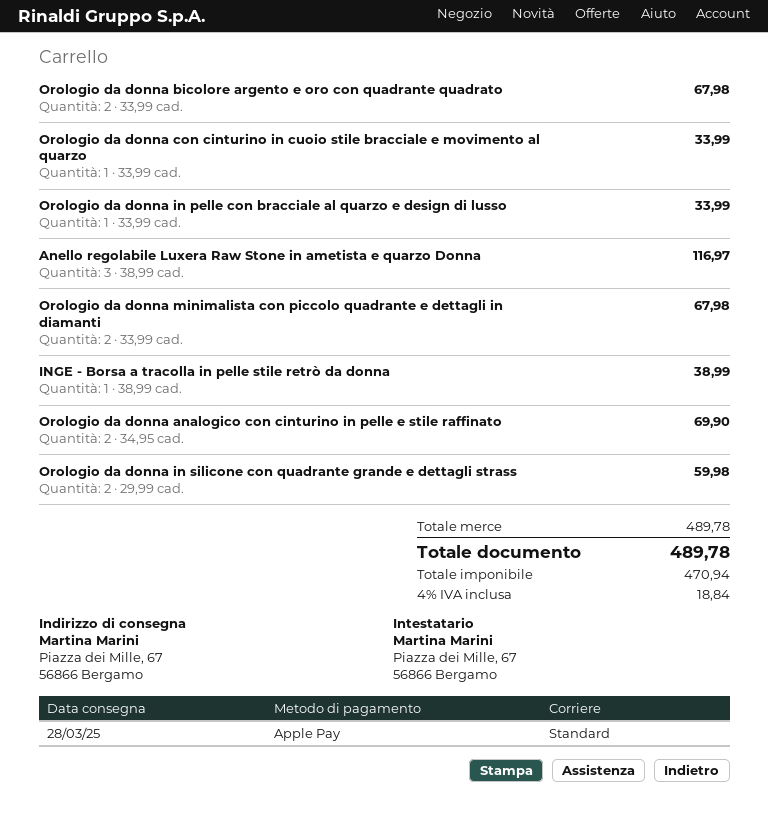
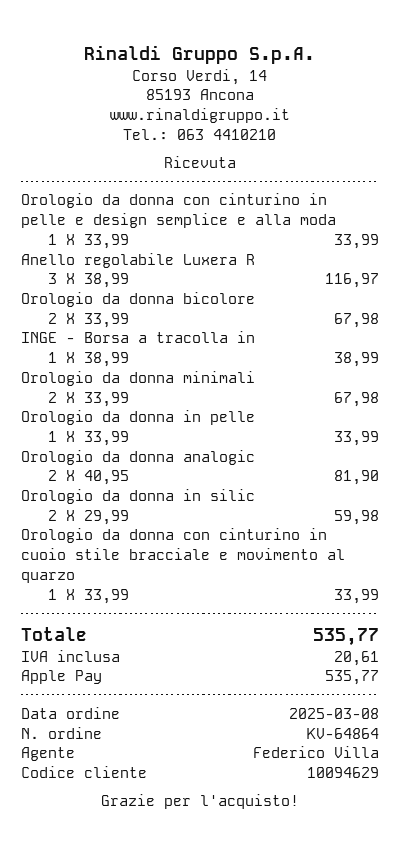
Orologio da donna analogico con cinturino in pelle e stile raffinato: 2 x 34.95 = 69.90 -> 2 x 40.95 = 81.90
Orologio da donna con cinturino in pelle e design semplice e alla moda: none -> 1 x 33.99 = 33.99
tax: 18.84 -> 20.61
total: 489.78 -> 535.77

